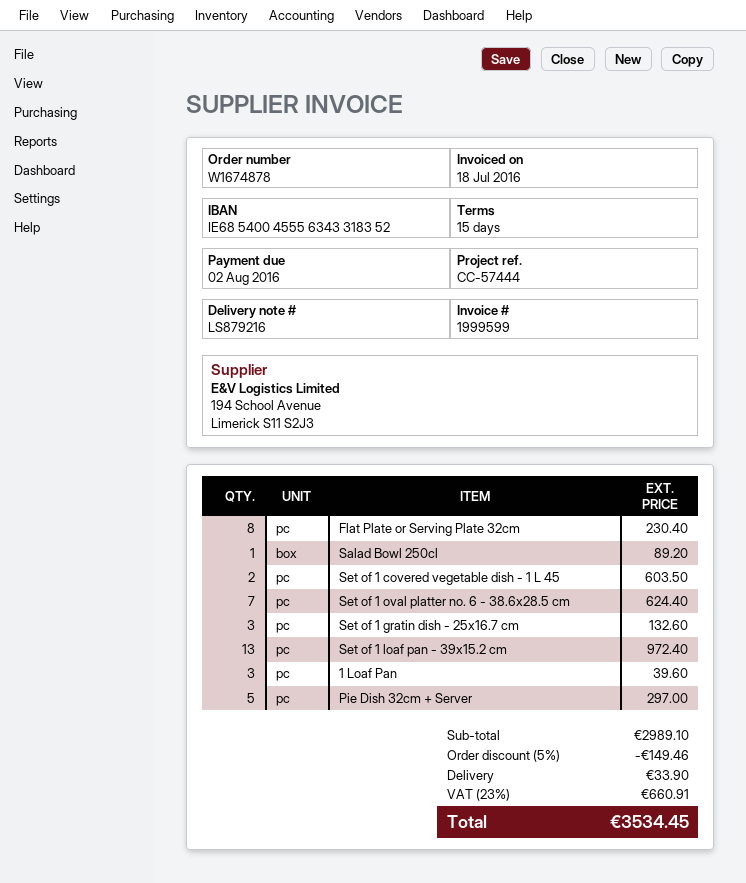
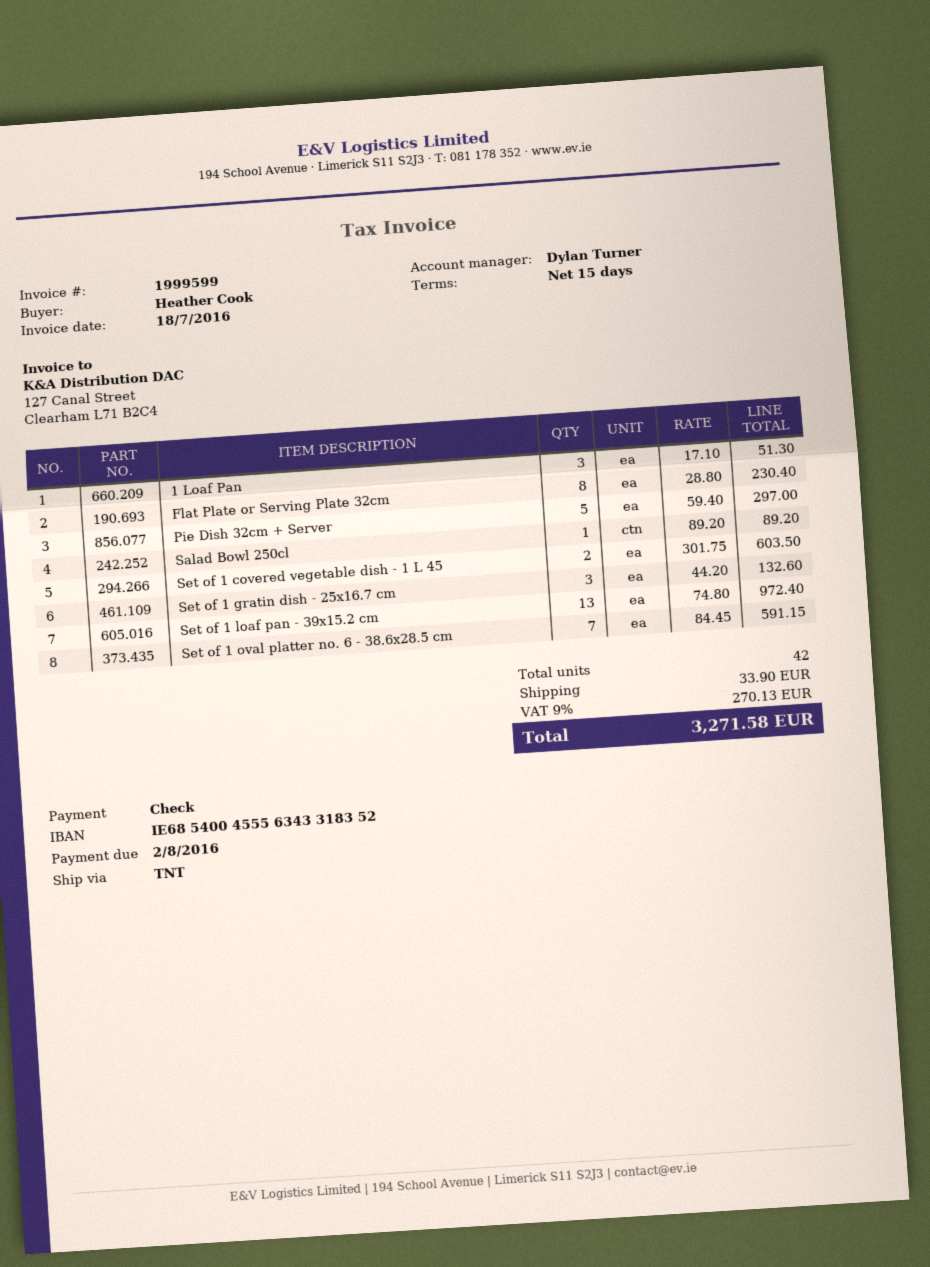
Set of 1 oval platter no. 6 - 38.6x28.5 cm: 7 for 624.40 -> 7 for 591.15
1 Loaf Pan: 3 for 39.60 -> 3 for 51.30
discount: 5% = 149.46 -> none
tax: 23% = 660.91 -> 9% = 270.13
total: 3534.45 -> 3271.58

